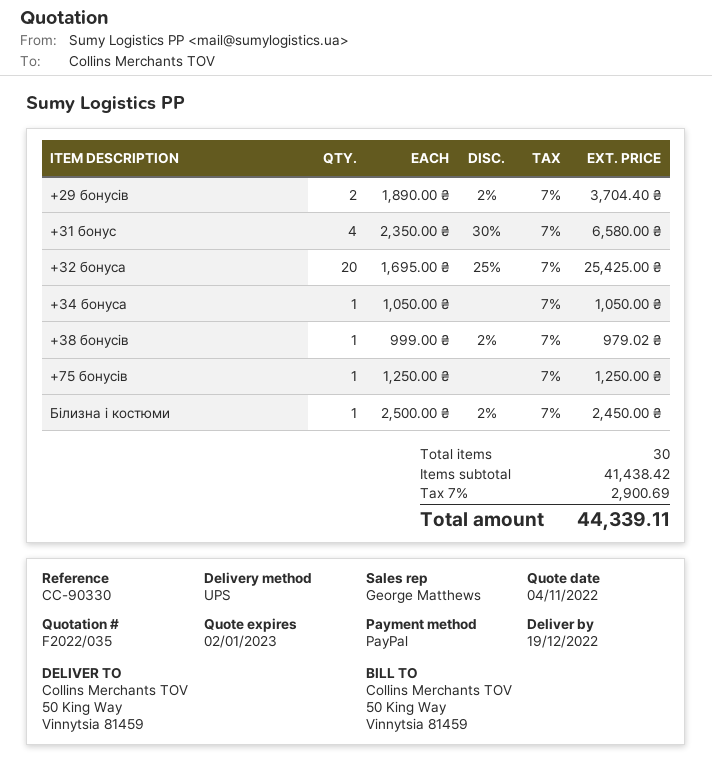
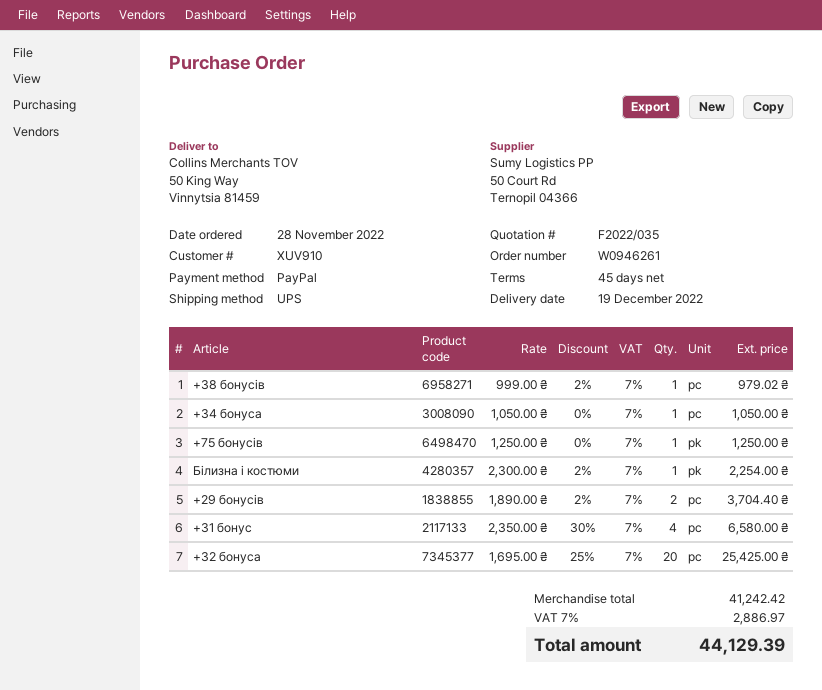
Білизна і костюми: 1 x 2500.00 - 2% = 2450.00 -> 1 x 2300.00 - 2% = 2254.00
subtotal: 41438.42 -> 41242.42
tax: 7% = 2900.69 -> 7% = 2886.97
total: 44339.11 -> 44129.39

